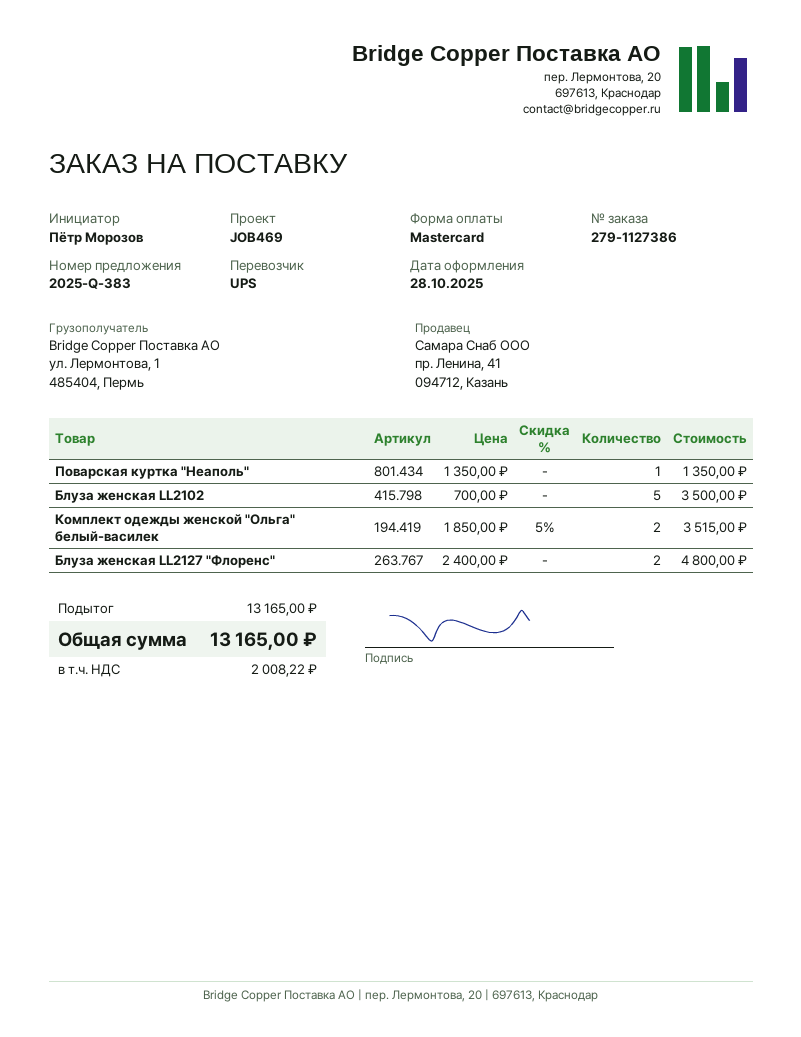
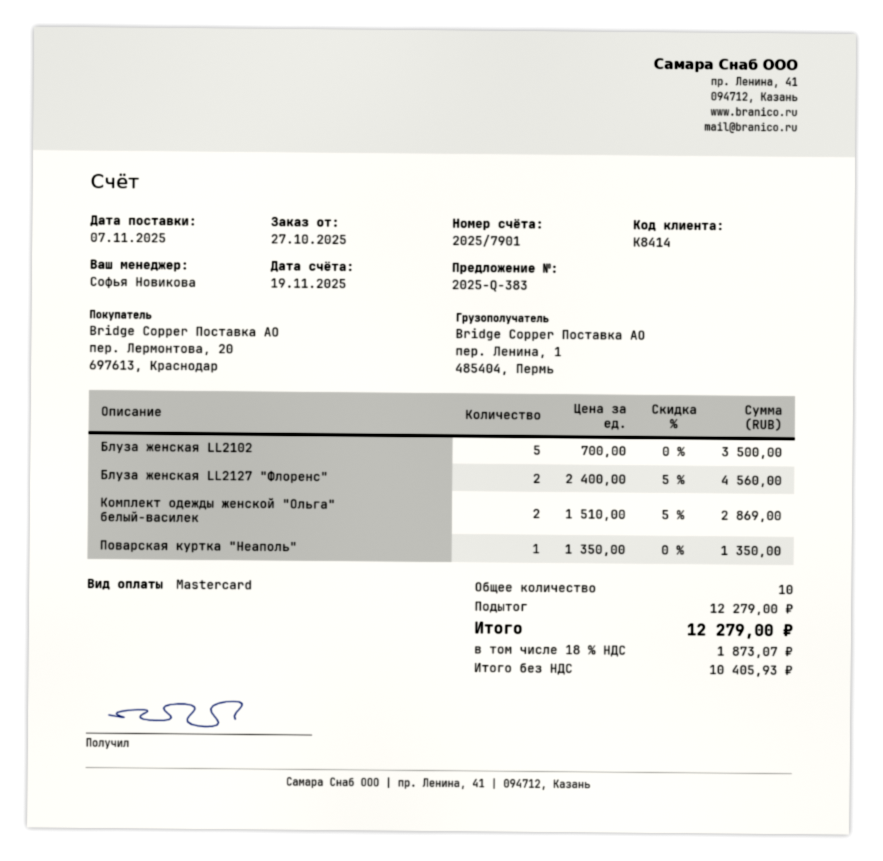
order date: 2025-10-28 -> 2025-10-27
ship to: ул. Лермонтова, 1, 485404, Пермь -> пер. Ленина, 1, 485404, Пермь
Комплект одежды женской "Ольга" белый-василек: 2 x 1850.00 - 5% = 3515.00 -> 2 x 1510.00 - 5% = 2869.00
Блуза женская LL2127 "Флоренс": 2 x 2400.00 = 4800.00 -> 2 x 2400.00 - 5% = 4560.00
subtotal: 13165.00 -> 12279.00
tax: 2008.22 -> 1873.07
total: 13165.00 -> 12279.00

